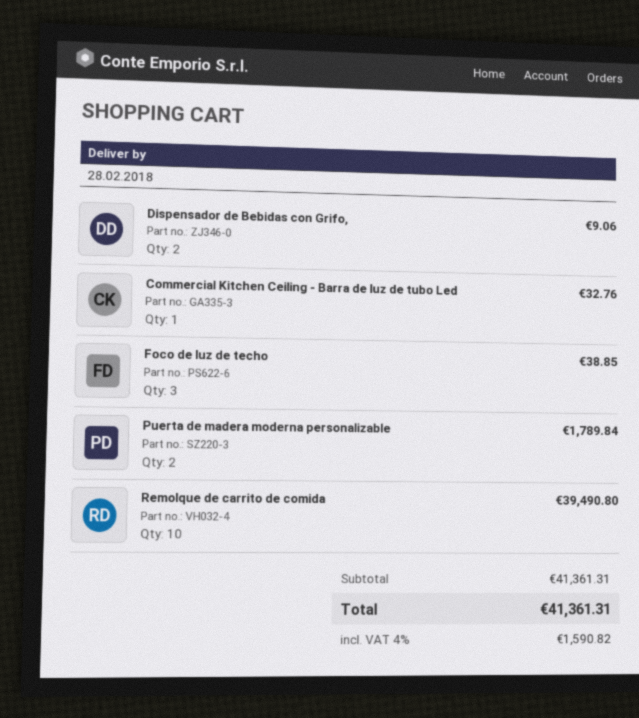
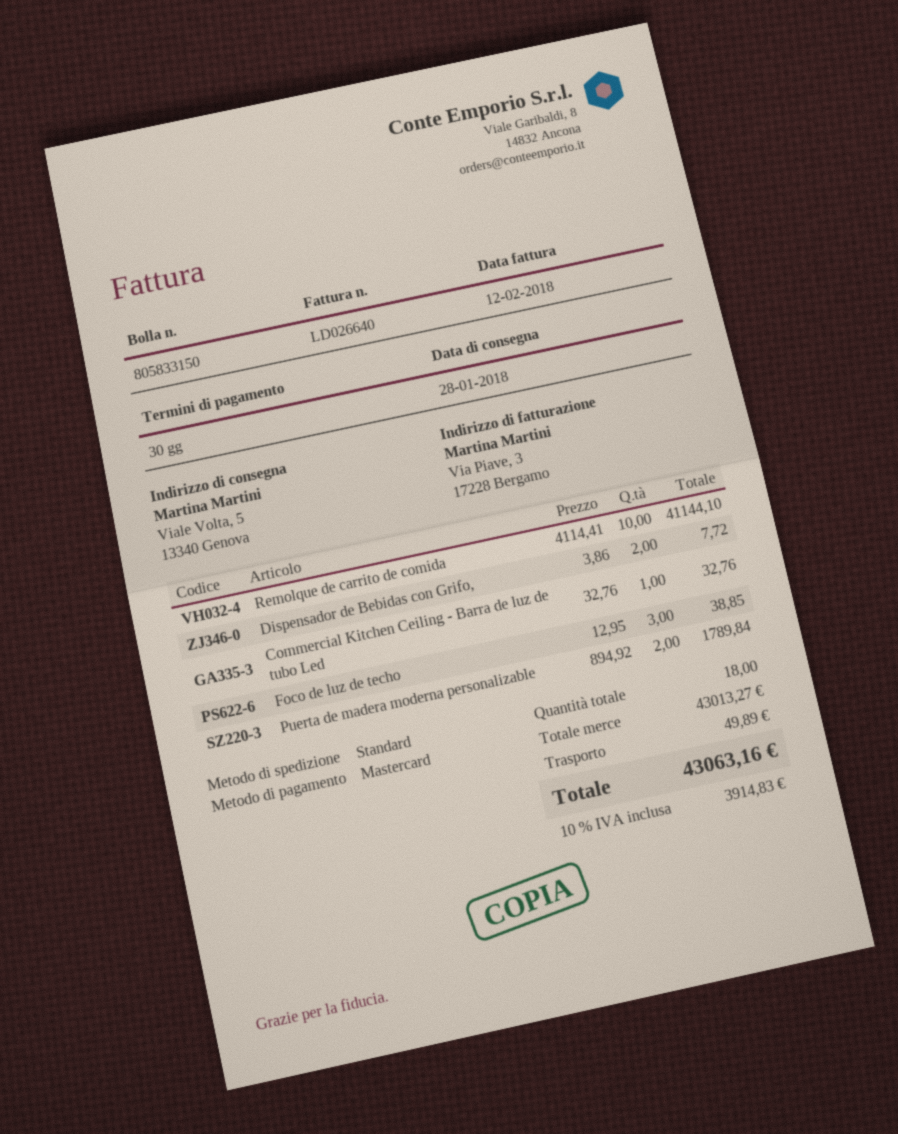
delivery date: 2018-02-28 -> 2018-01-28
Dispensador de Bebidas con Grifo,: 2 for 9.06 -> 2 for 7.72
Remolque de carrito de comida: 10 for 39490.80 -> 10 for 41144.10
subtotal: 41361.31 -> 43013.27
shipping: none -> 49.89
tax: 4% = 1590.82 -> 10% = 3914.83
total: 41361.31 -> 43063.16

